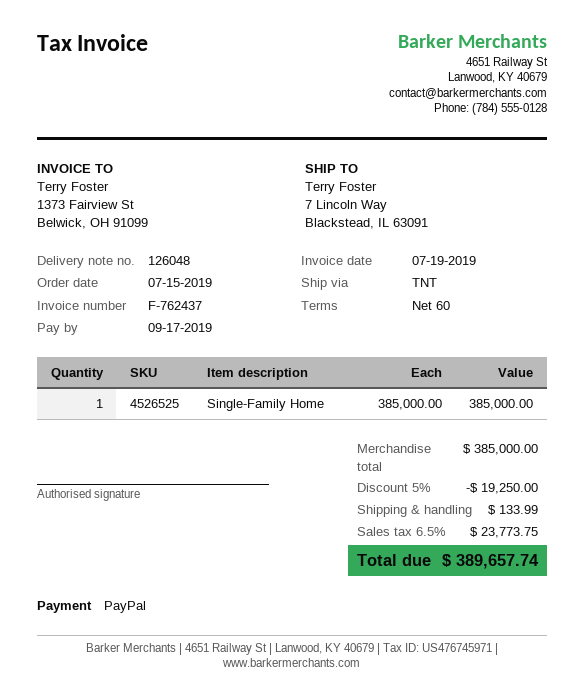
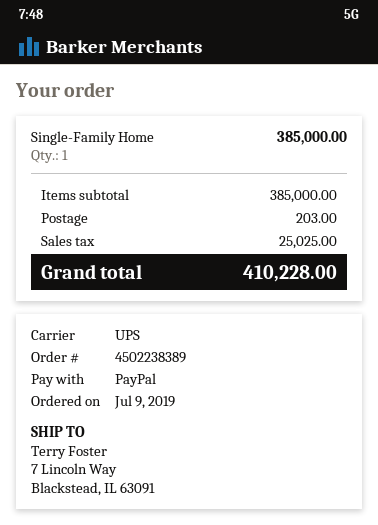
order date: 2019-07-15 -> 2019-07-09
shipping method: TNT -> UPS
discount: 5% = 19250.00 -> none
shipping: 133.99 -> 203.00
tax: 23773.75 -> 25025.00
total: 389657.74 -> 410228.00

